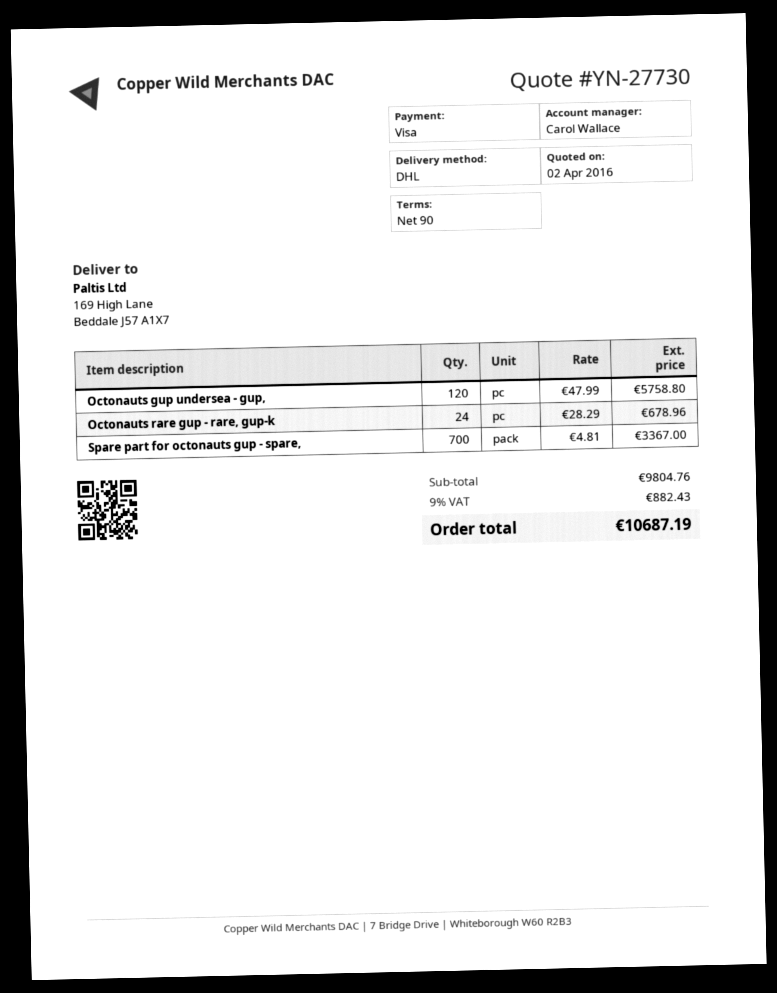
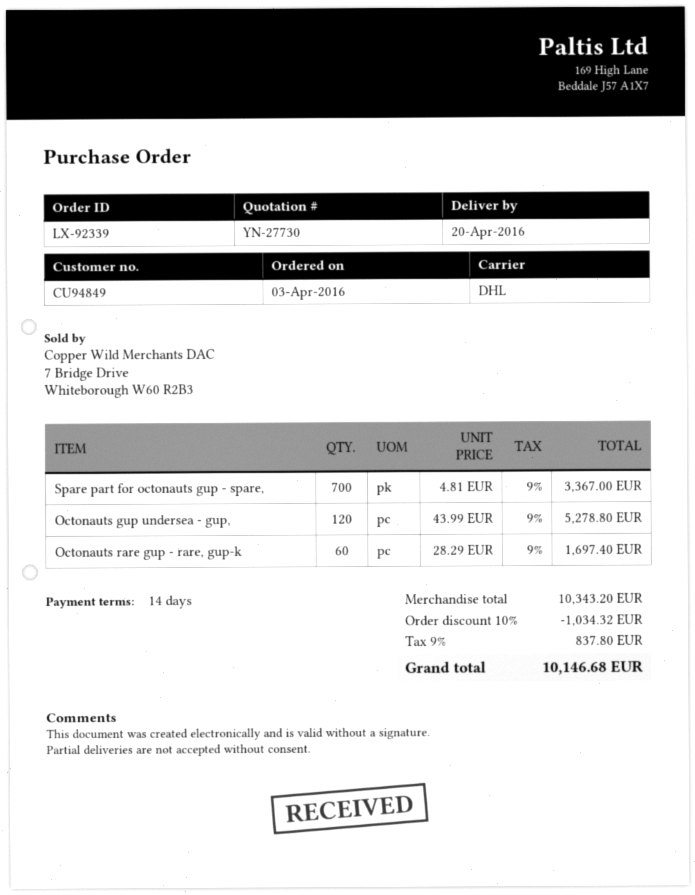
payment terms: 90 days -> 14 days
Octonauts gup undersea - gup,: 120 x 47.99 = 5758.80 -> 120 x 43.99 = 5278.80
Octonauts rare gup - rare, gup-k: 24 x 28.29 = 678.96 -> 60 x 28.29 = 1697.40
subtotal: 9804.76 -> 10343.20
discount: none -> 10% = 1034.32
tax: 9% = 882.43 -> 9% = 837.80
total: 10687.19 -> 10146.68

